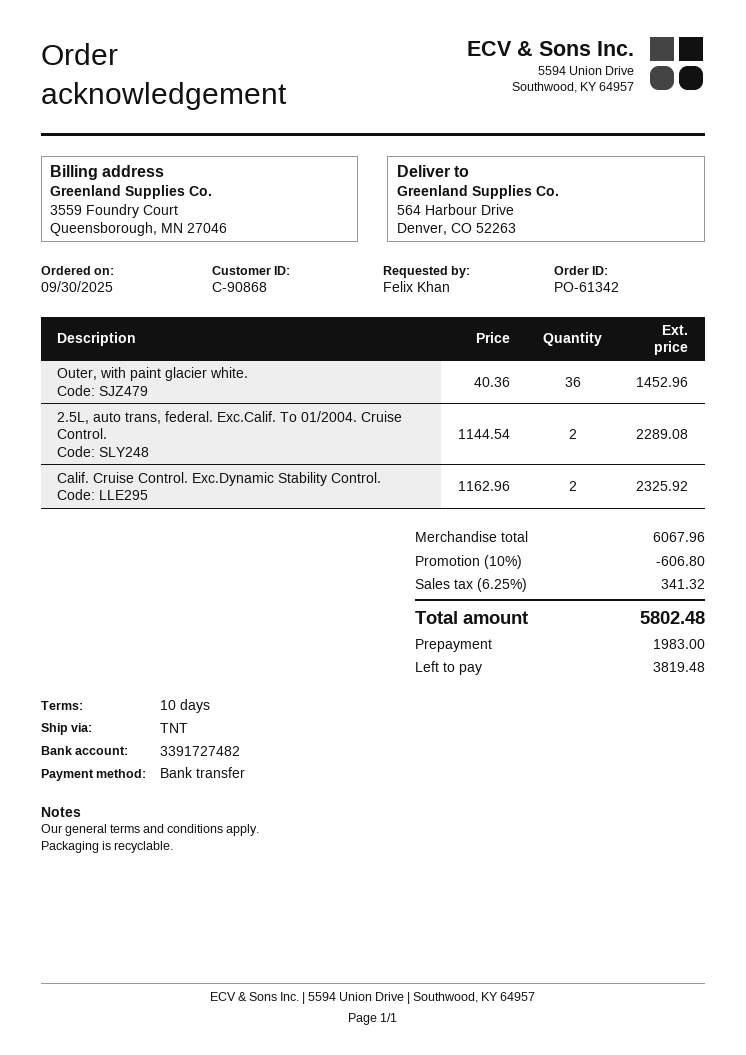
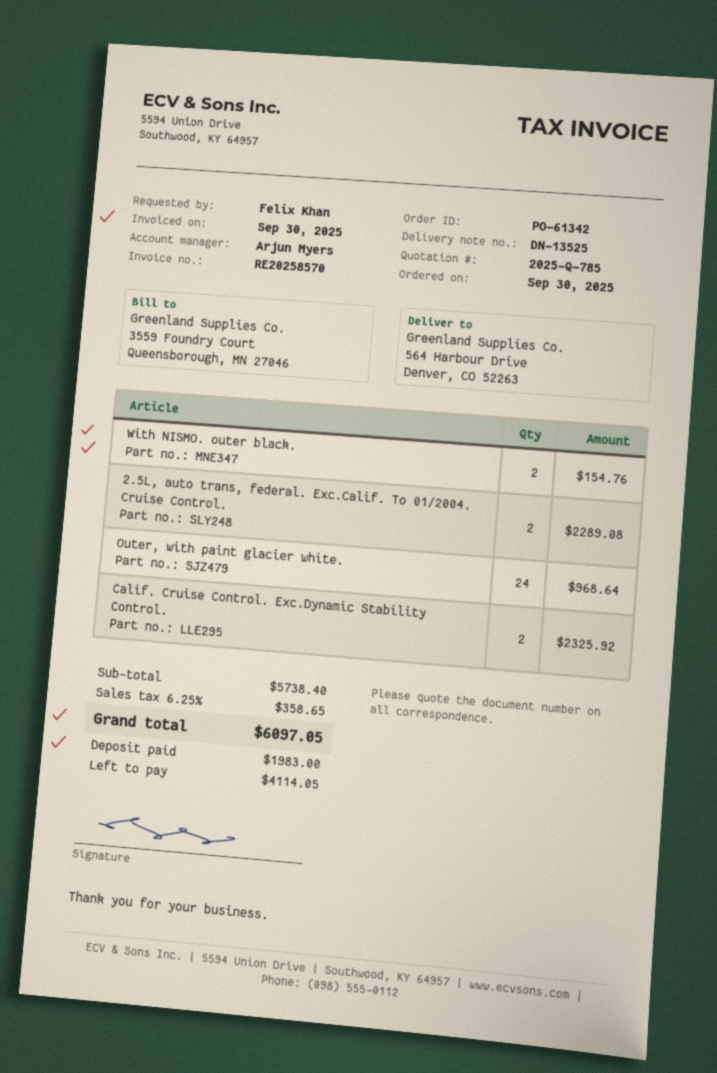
Outer, with paint glacier white.: 36 for 1452.96 -> 24 for 968.64
With NISMO. outer black.: none -> 2 for 154.76
subtotal: 6067.96 -> 5738.40
discount: 10% = 606.80 -> none
tax: 6.25% = 341.32 -> 6.25% = 358.65
total: 5802.48 -> 6097.05
balance: 3819.48 -> 4114.05

